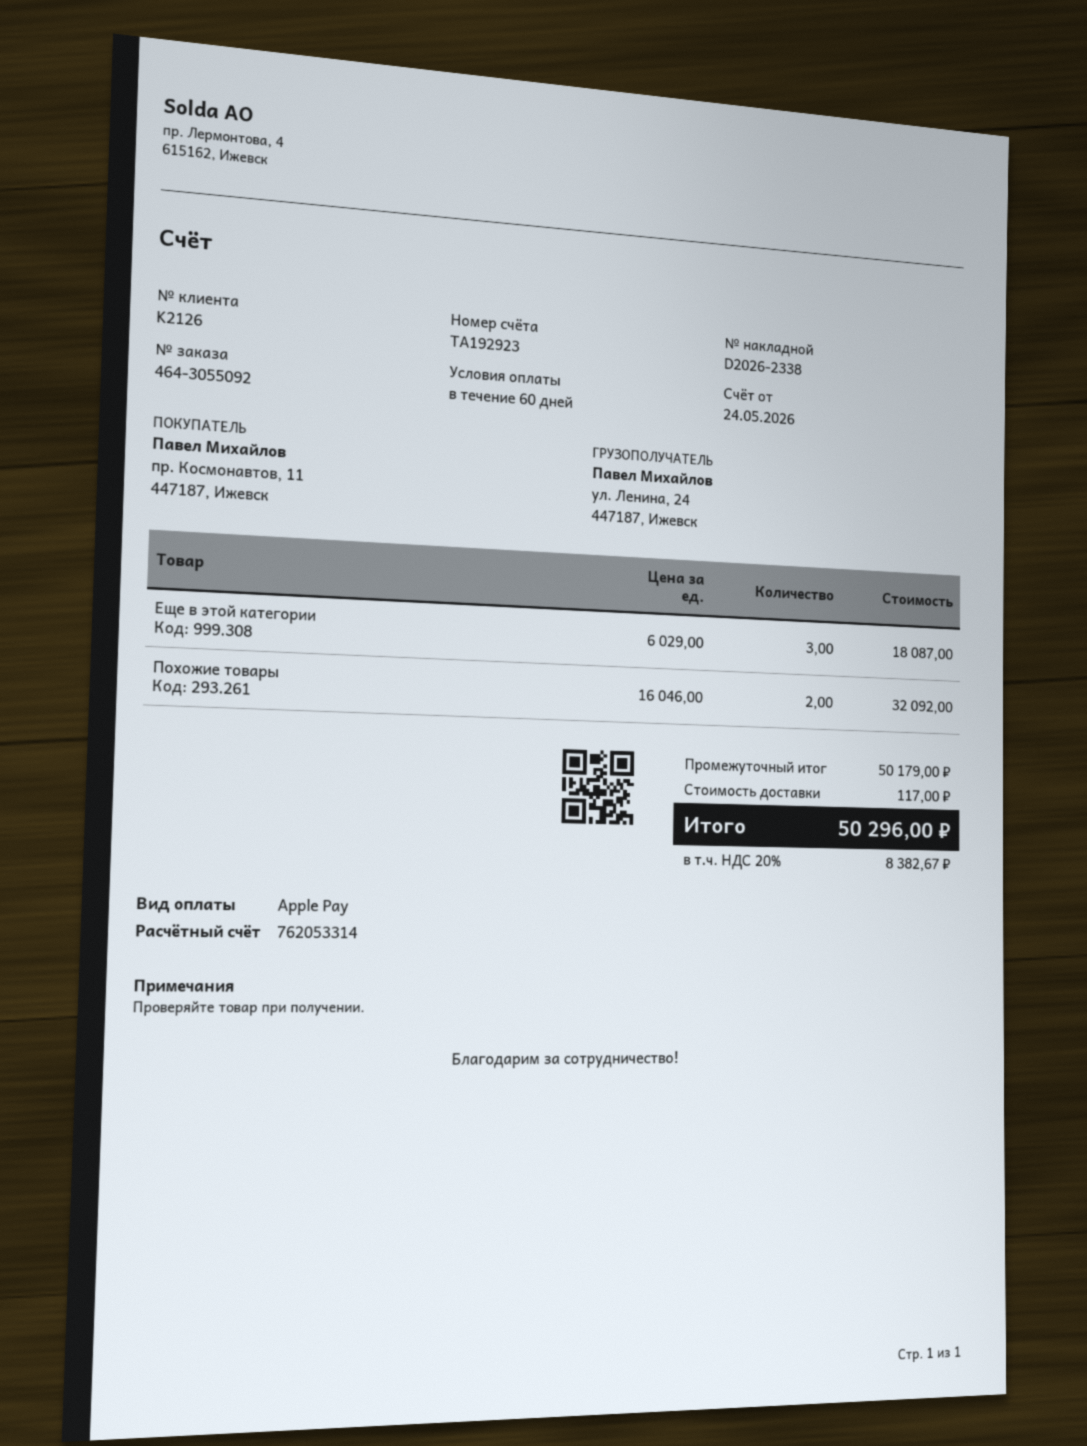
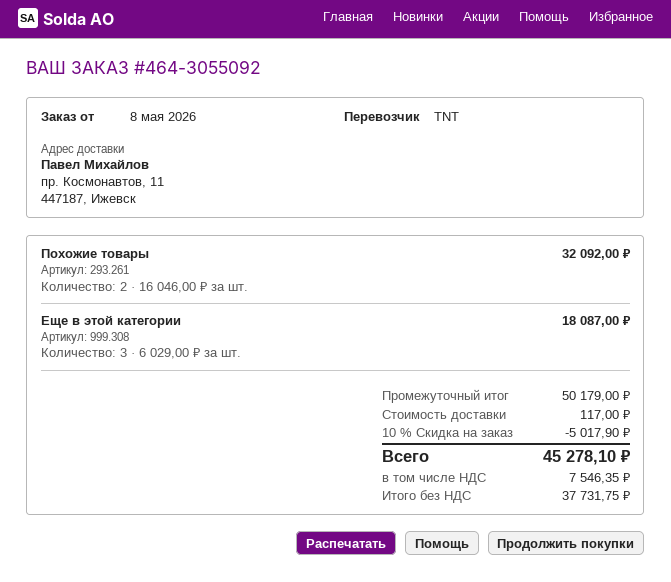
ship to: ул. Ленина, 24, 447187, Ижевск -> пр. Космонавтов, 11, 447187, Ижевск
discount: none -> 10% = 5017.90
tax: 8382.67 -> 7546.35
total: 50296.00 -> 45278.10

